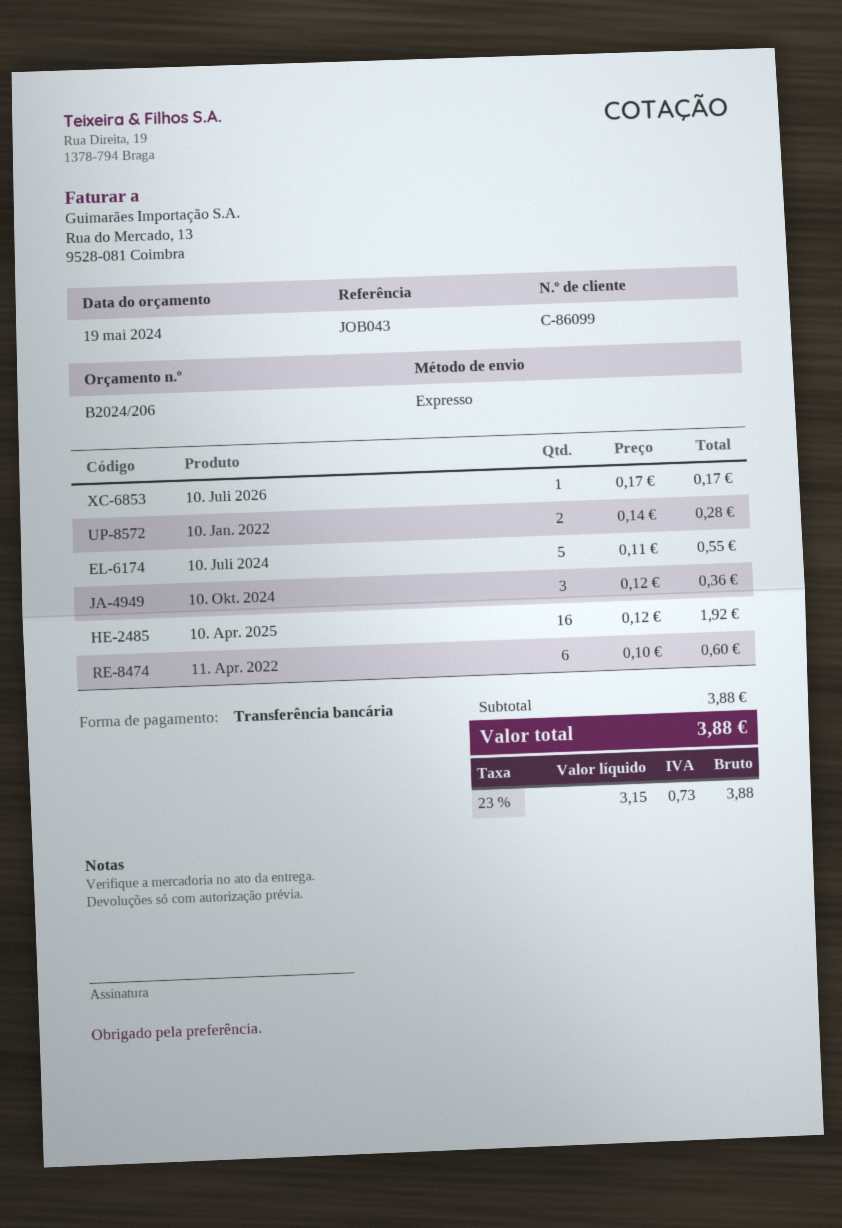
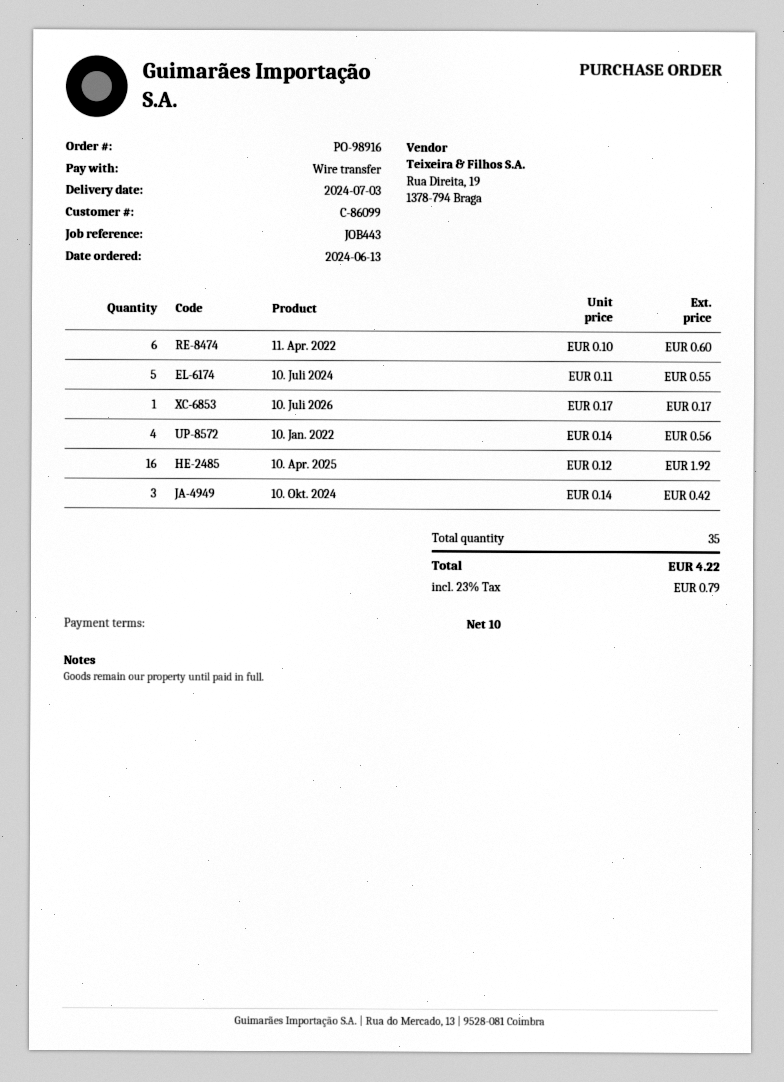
reference: JOB043 -> JOB443
10. Jan. 2022: 2 x 0.14 = 0.28 -> 4 x 0.14 = 0.56
10. Okt. 2024: 3 x 0.12 = 0.36 -> 3 x 0.14 = 0.42
tax: 23% = 0.73 -> 23% = 0.79
total: 3.88 -> 4.22

